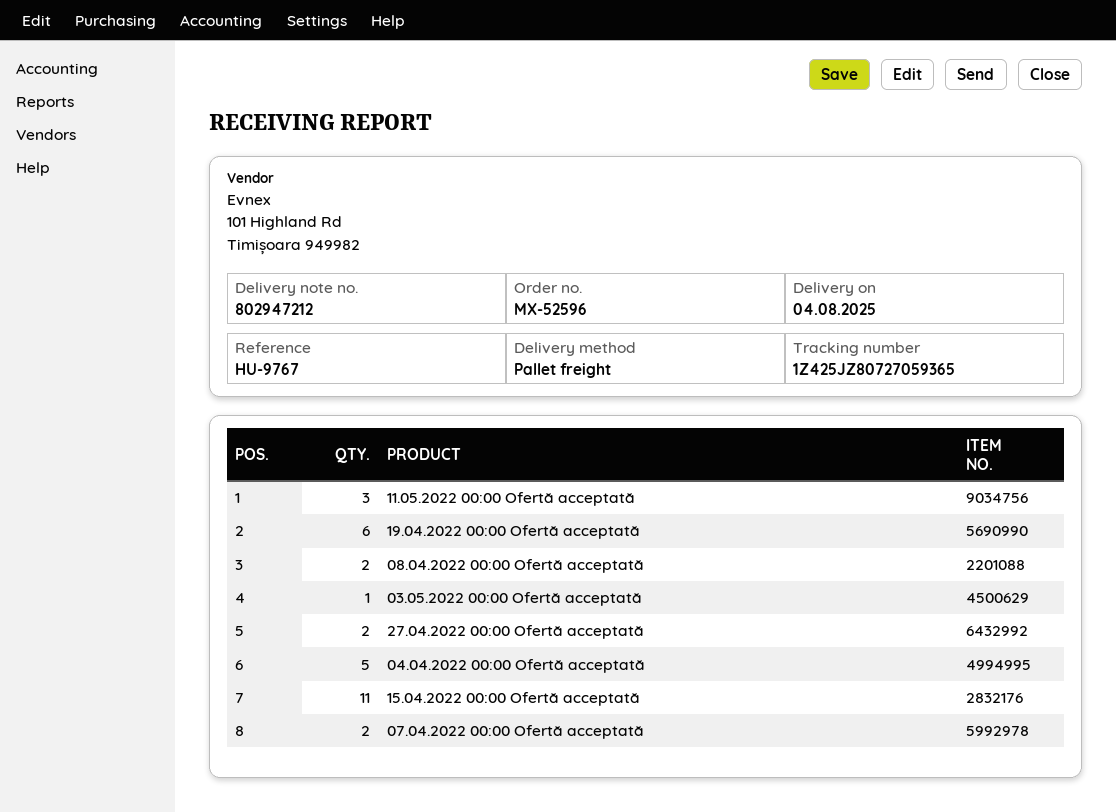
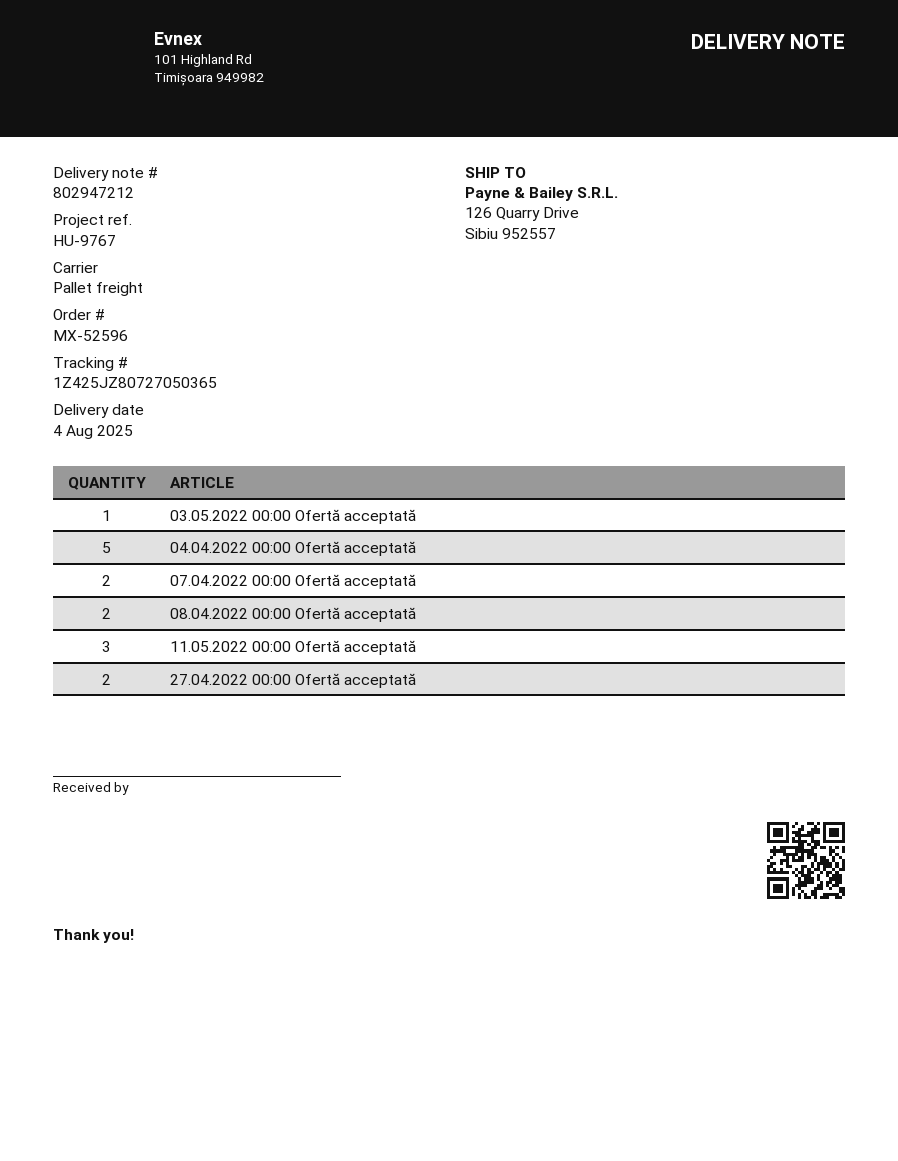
tracking number: 1Z425JZ80727059365 -> 1Z425JZ80727050365
19.04.2022 00:00 Ofertă acceptată: 6 -> none
15.04.2022 00:00 Ofertă acceptată: 11 -> none

